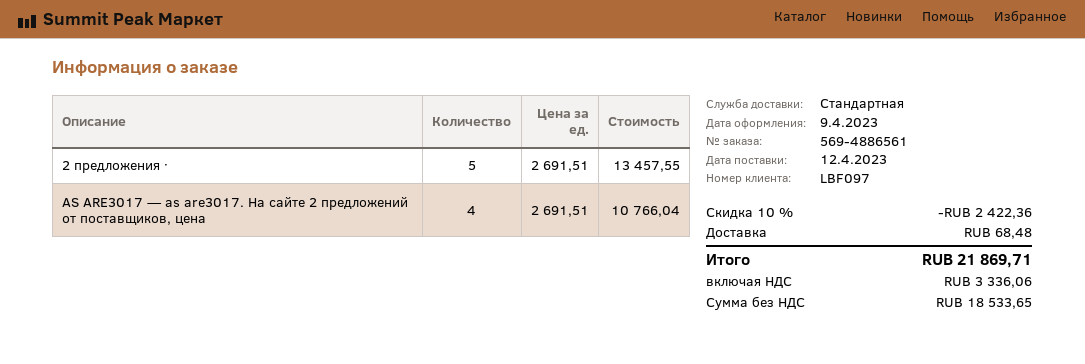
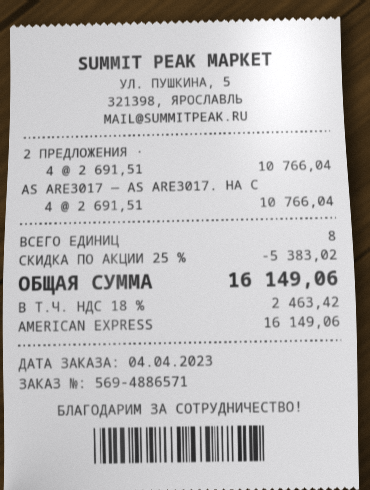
order number: 569-4886561 -> 569-4886571
order date: 2023-04-09 -> 2023-04-04
2 предложения ·: 5 x 2691.51 = 13457.55 -> 4 x 2691.51 = 10766.04
discount: 10% = 2422.36 -> 25% = 5383.02
shipping: 68.48 -> none
tax: 3336.06 -> 2463.42
total: 21869.71 -> 16149.06

